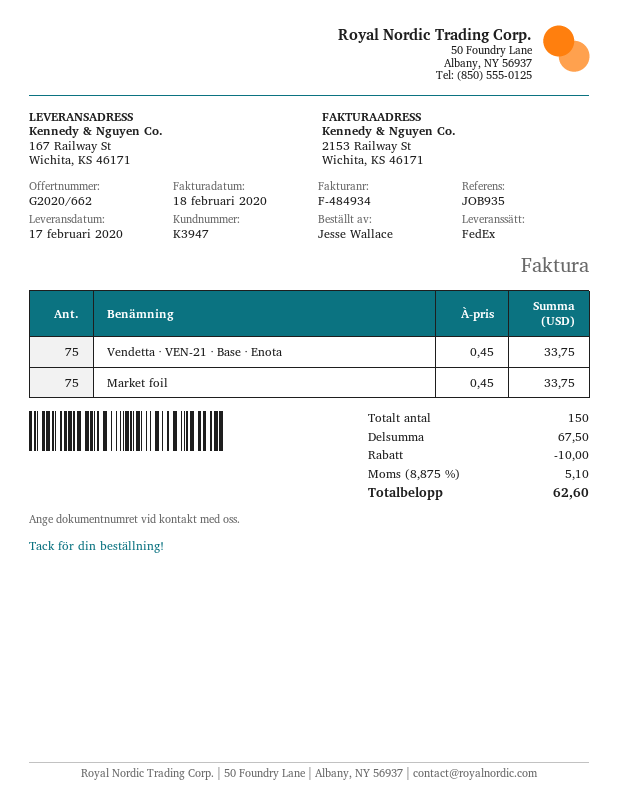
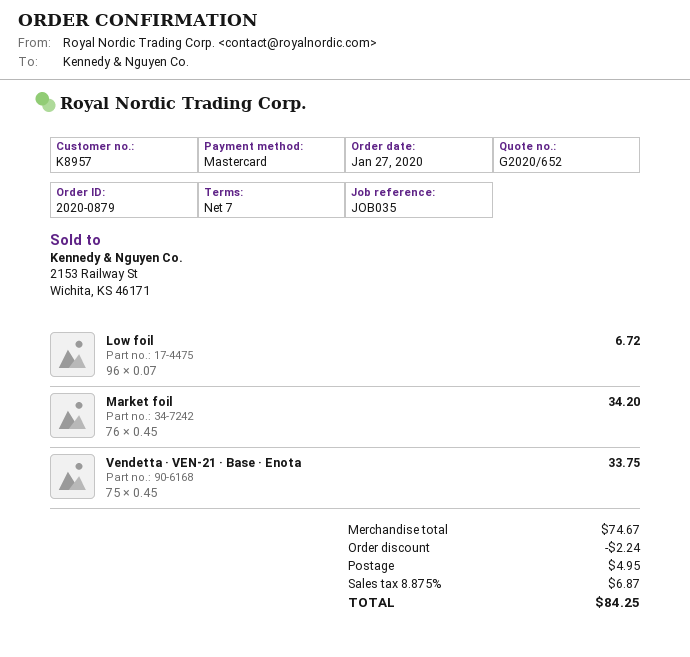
quote number: G2020/662 -> G2020/652
customer number: K3947 -> K8957
reference: JOB935 -> JOB035
Market foil: 75 x 0.45 = 33.75 -> 76 x 0.45 = 34.20
Low foil: none -> 96 x 0.07 = 6.72
subtotal: 67.50 -> 74.67
discount: 10.00 -> 2.24
shipping: none -> 4.95
tax: 8.875% = 5.10 -> 8.875% = 6.87
total: 62.60 -> 84.25

